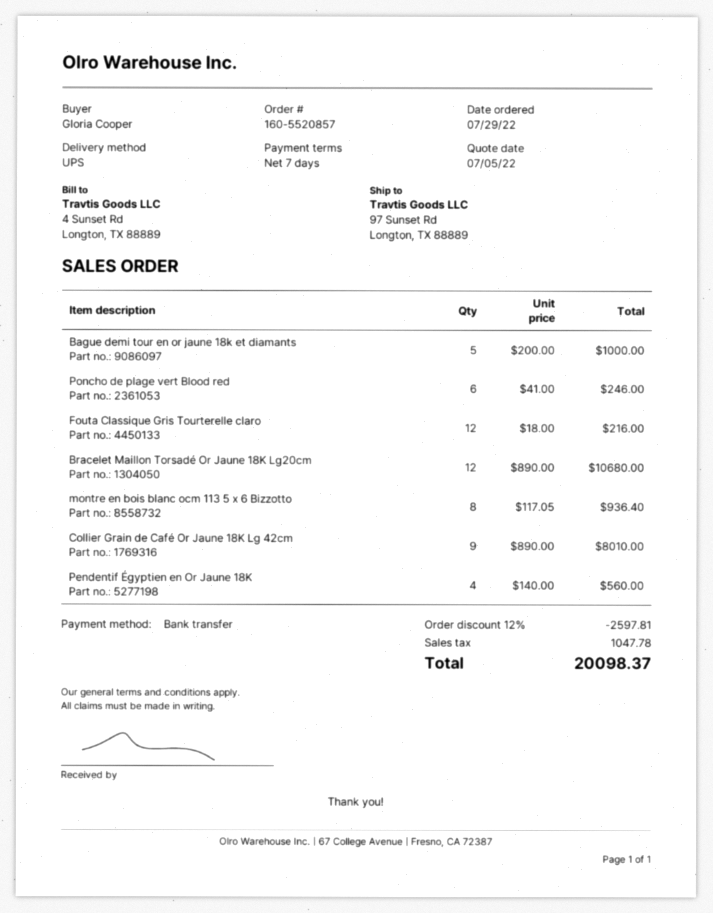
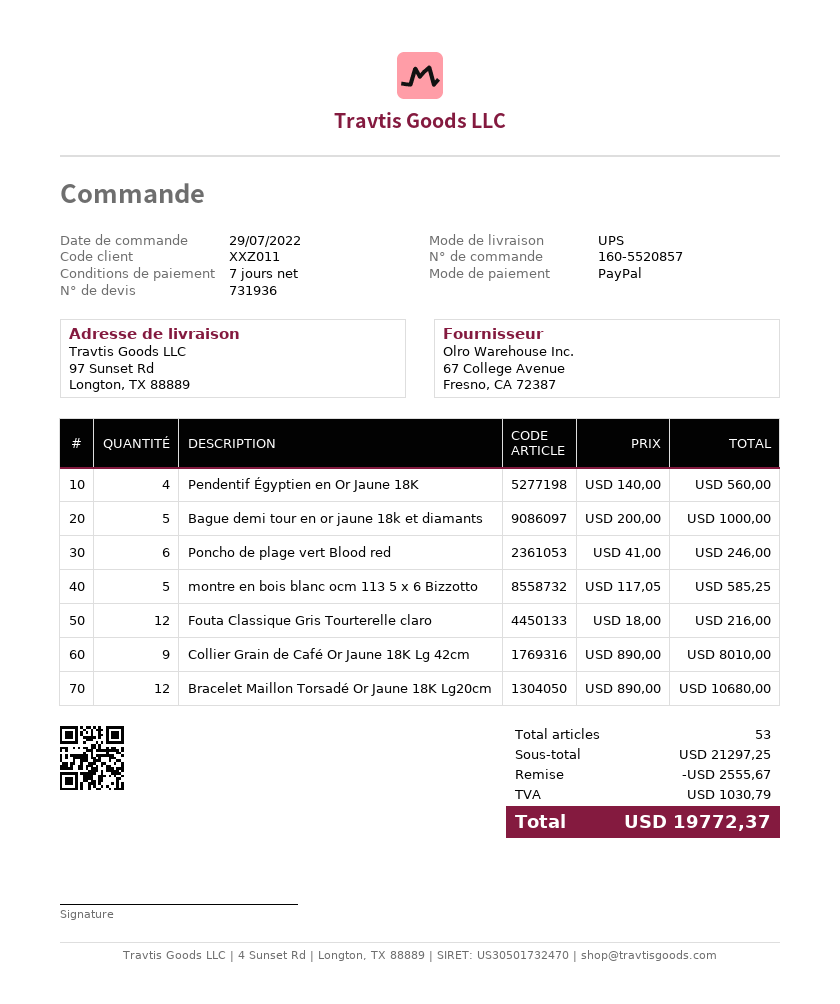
payment method: bank transfer -> PayPal
montre en bois blanc ocm 113 5 x 6 Bizzotto: 8 x 117.05 = 936.40 -> 5 x 117.05 = 585.25
discount: 2597.81 -> 2555.67
tax: 1047.78 -> 1030.79
total: 20098.37 -> 19772.37

